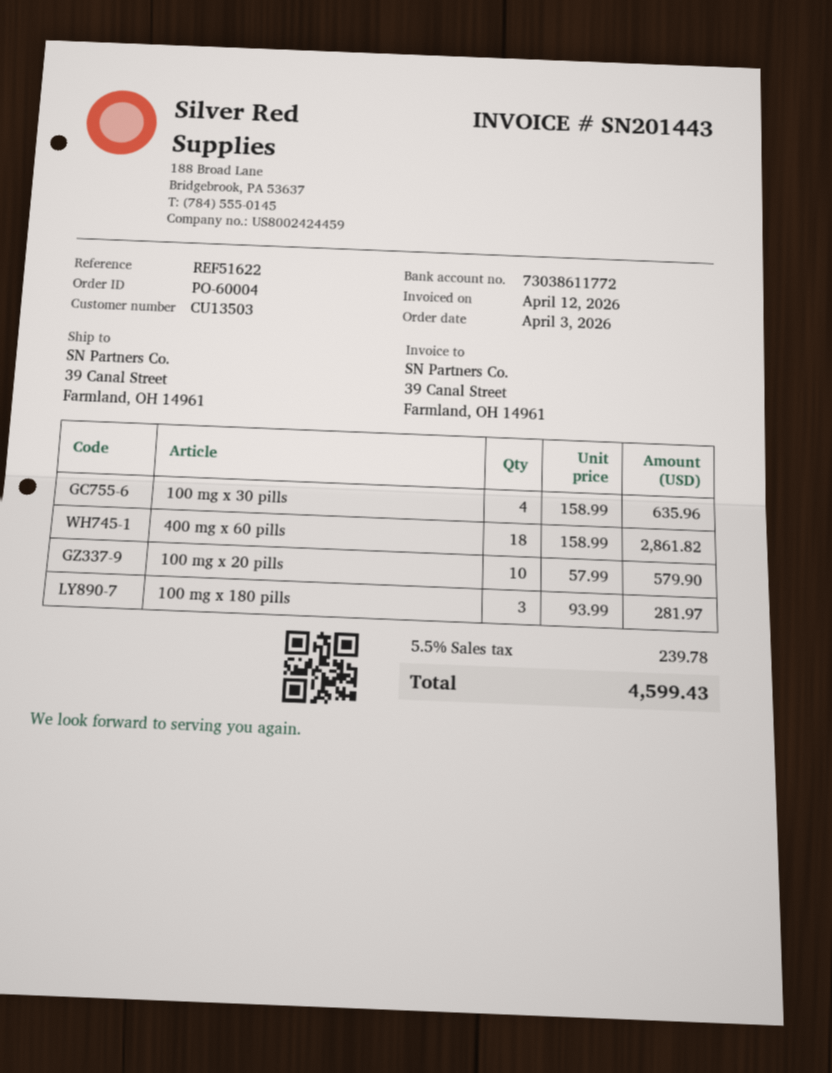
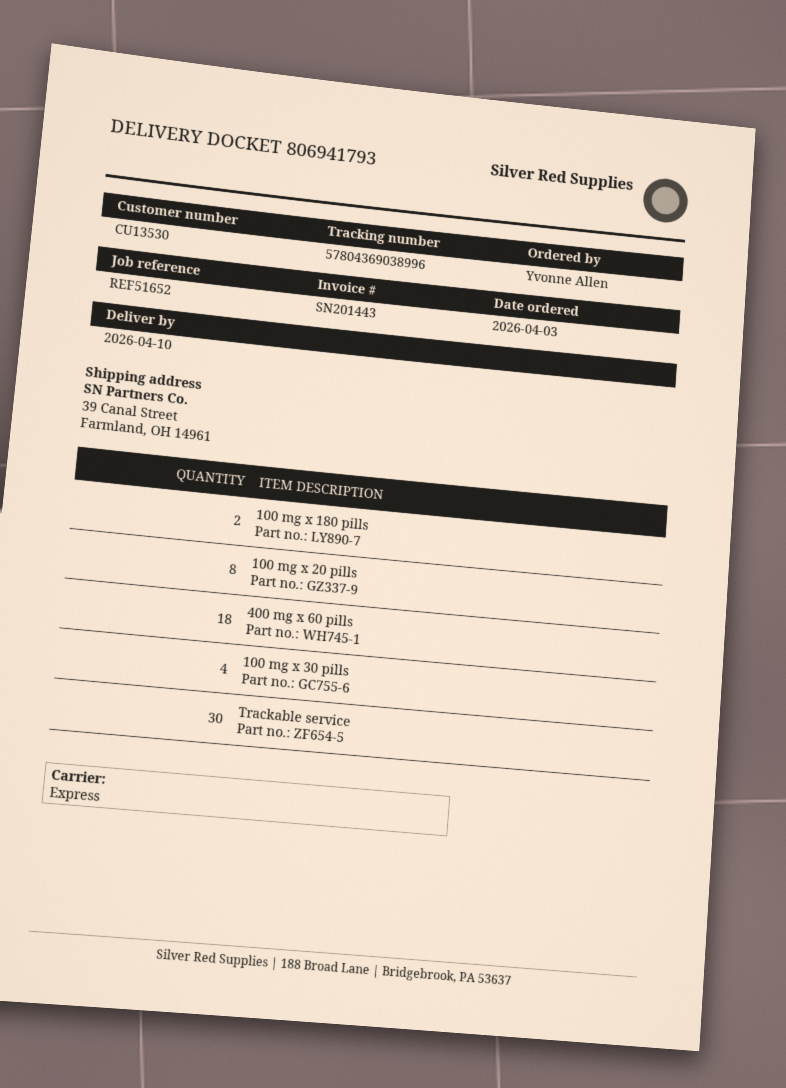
customer number: CU13503 -> CU13530
reference: REF51622 -> REF51652
100 mg x 20 pills: 10 -> 8
100 mg x 180 pills: 3 -> 2
Trackable service: none -> 30

